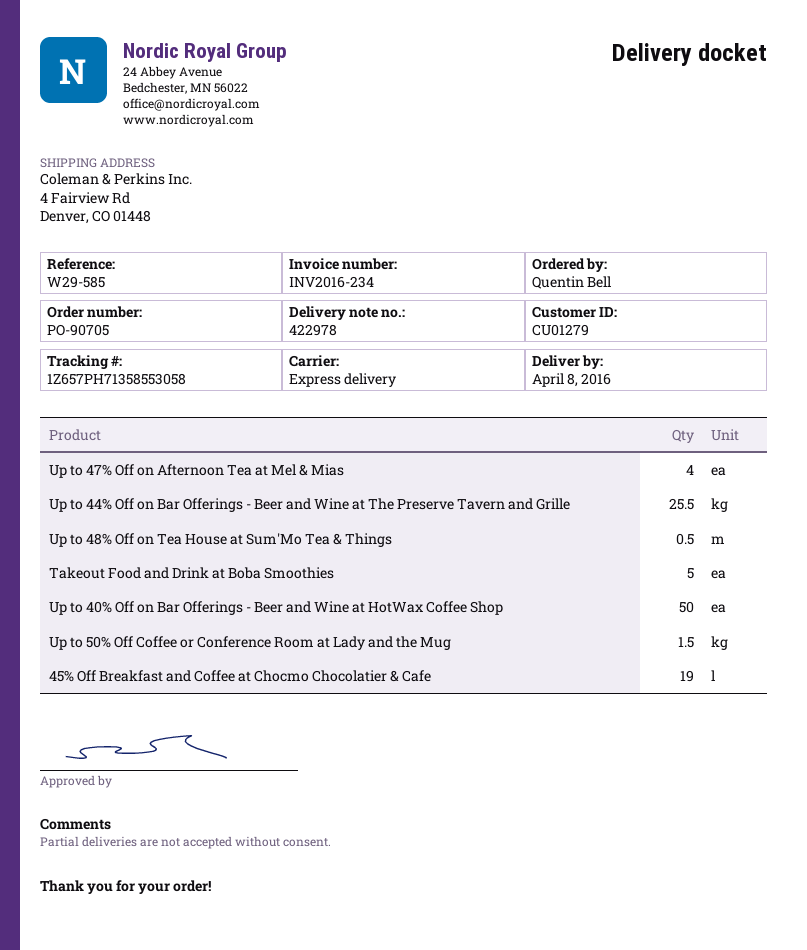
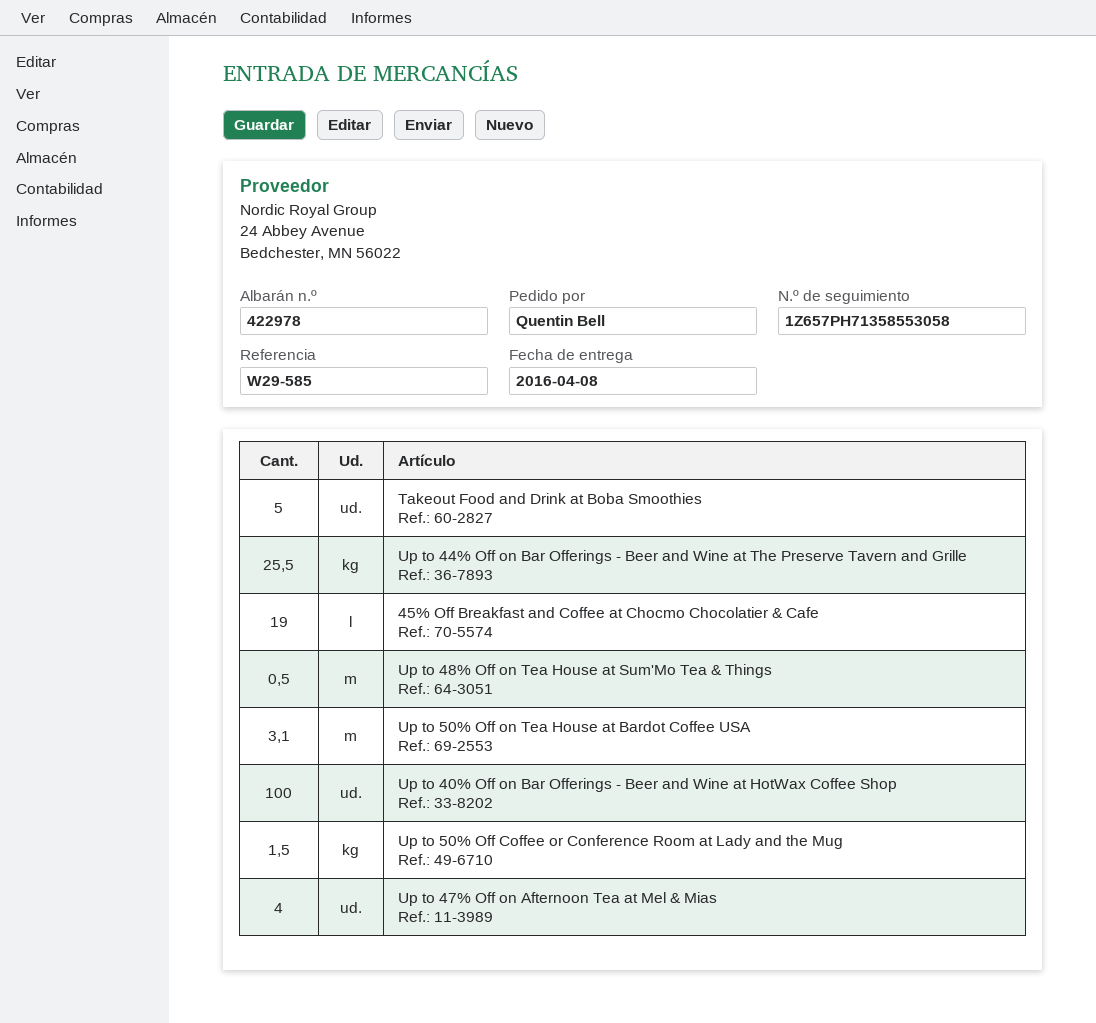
Up to 40% Off on Bar Offerings - Beer and Wine at HotWax Coffee Shop: 50 -> 100
Up to 50% Off on Tea House at Bardot Coffee USA: none -> 3.1

